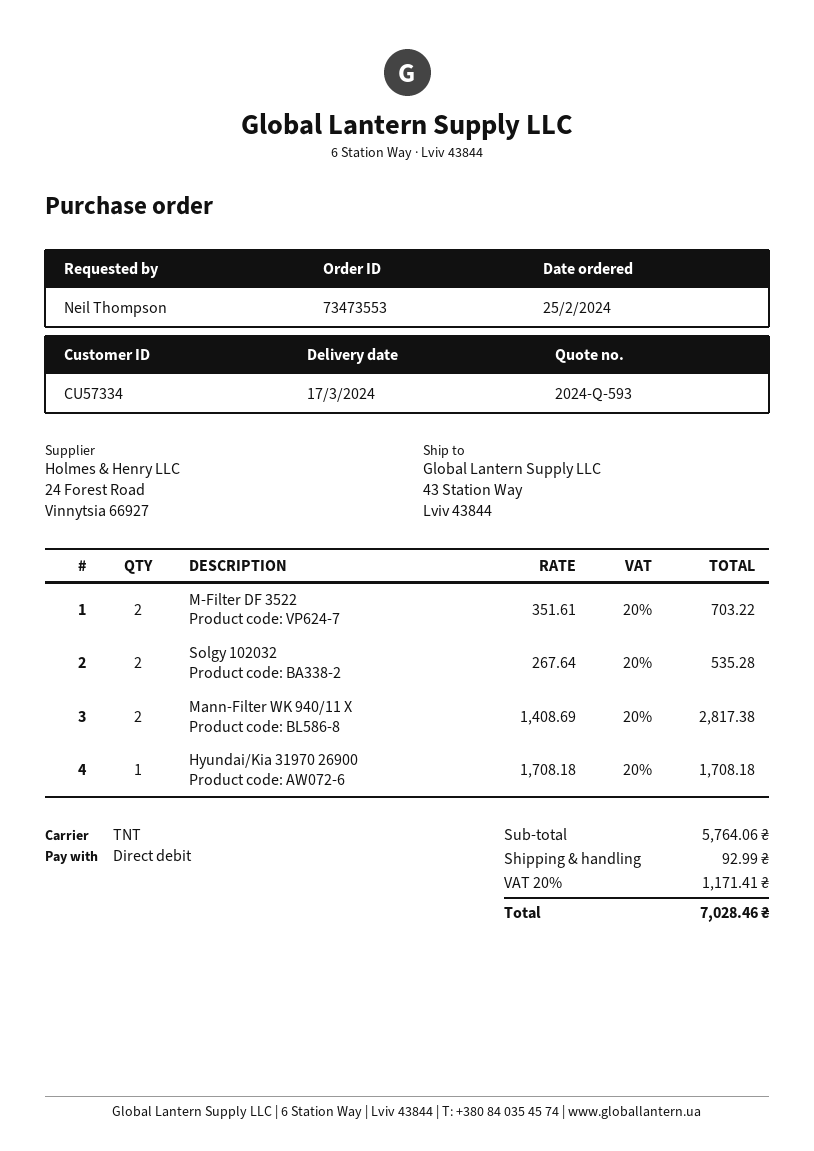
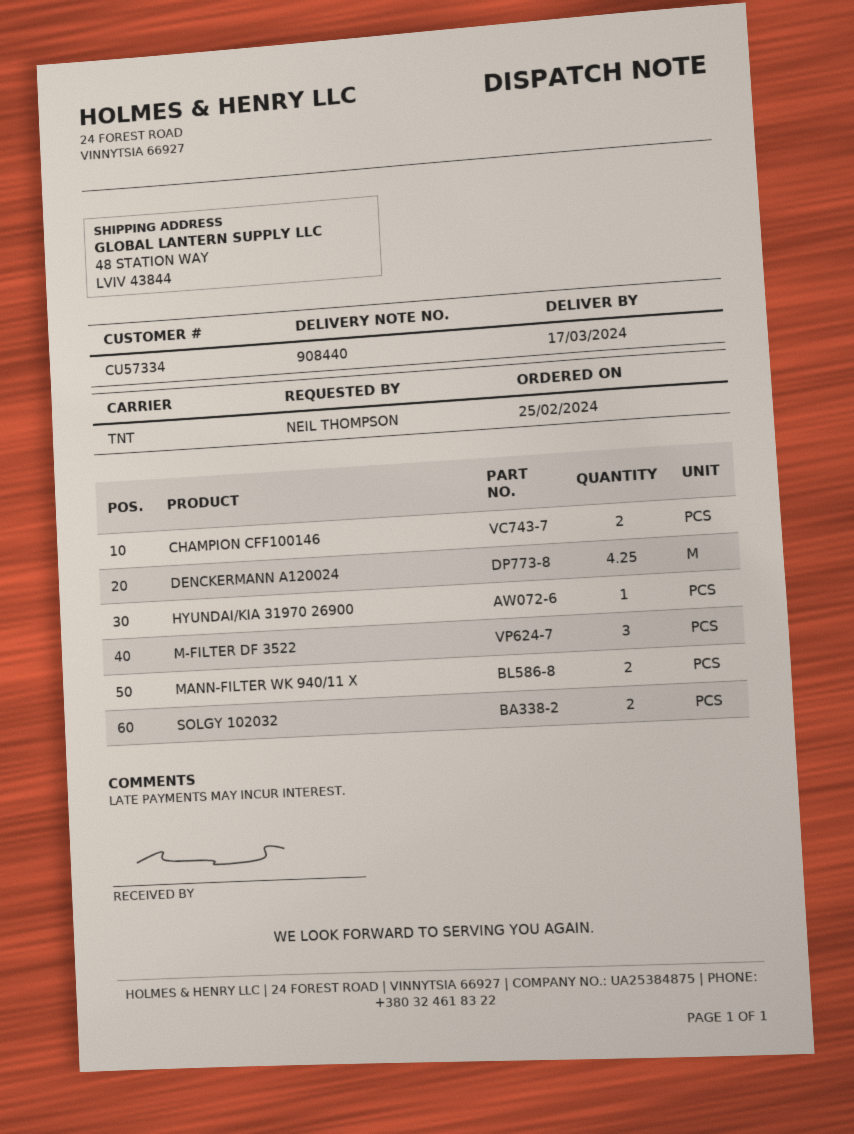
ship to: 43 Station Way, Lviv 43844 -> 48 STATION WAY, LVIV 43844
M-Filter DF 3522: 2 -> 3
CHAMPION CFF100146: none -> 2
DENCKERMANN A120024: none -> 4.25

